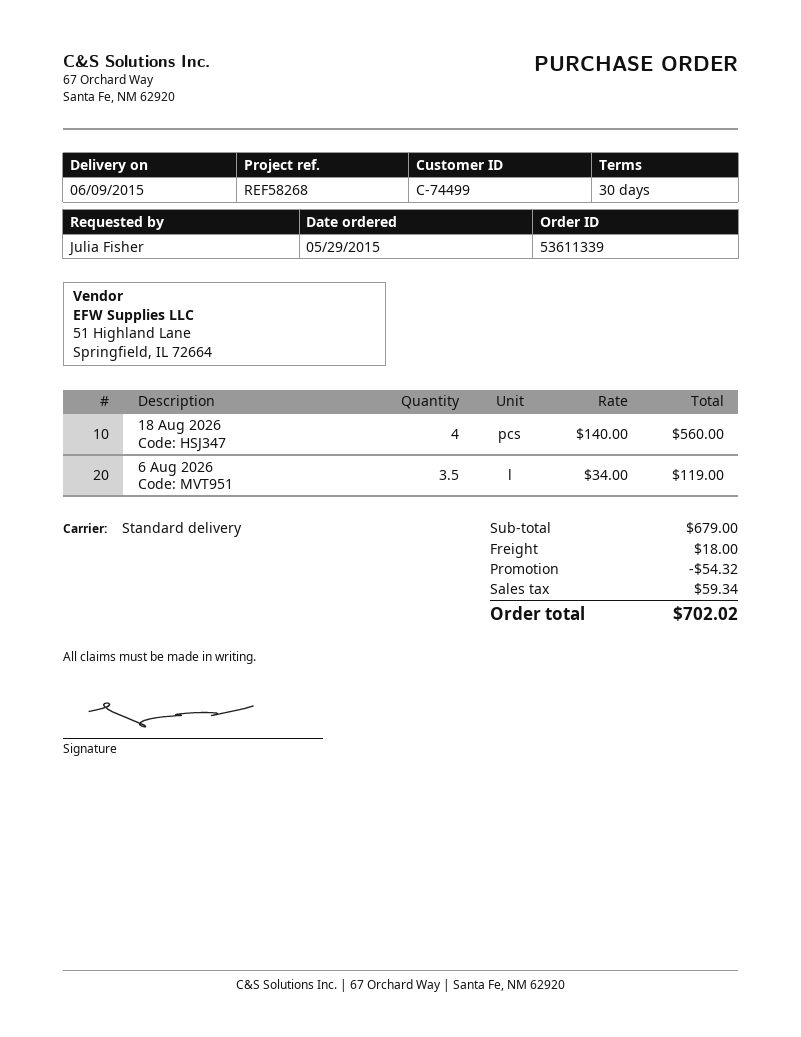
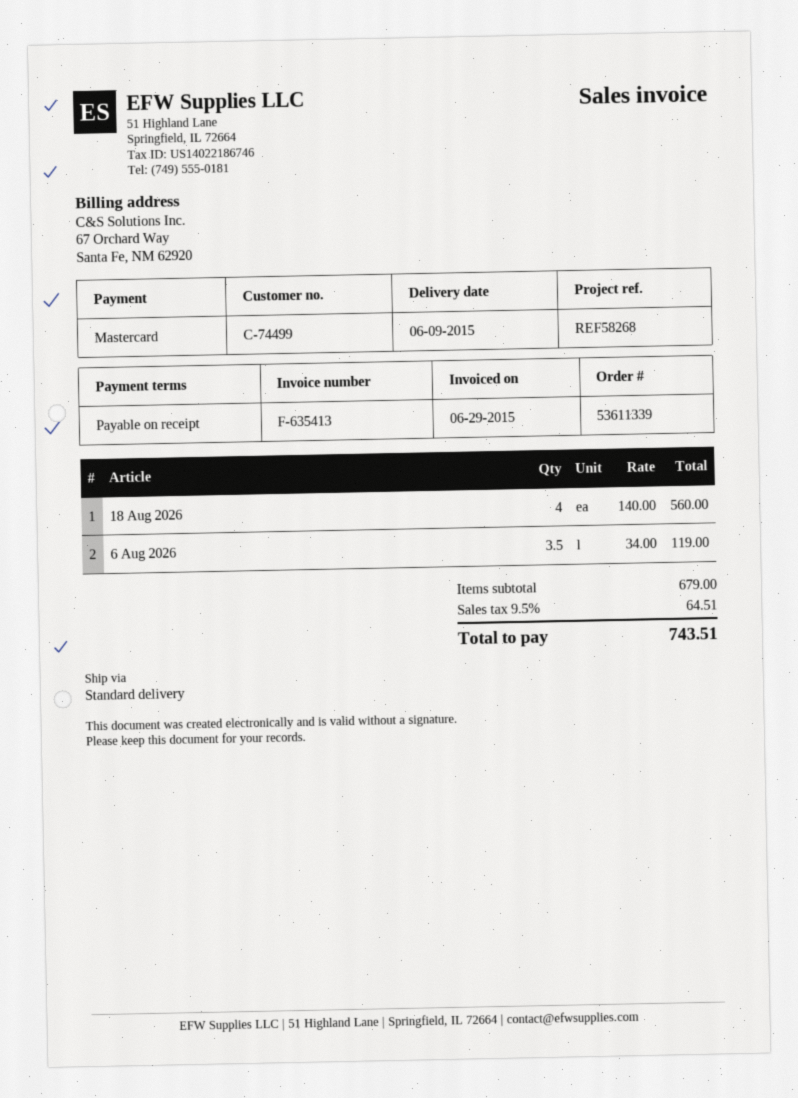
payment terms: 30 days -> on receipt
discount: 54.32 -> none
shipping: 18.00 -> none
tax: 59.34 -> 64.51
total: 702.02 -> 743.51

